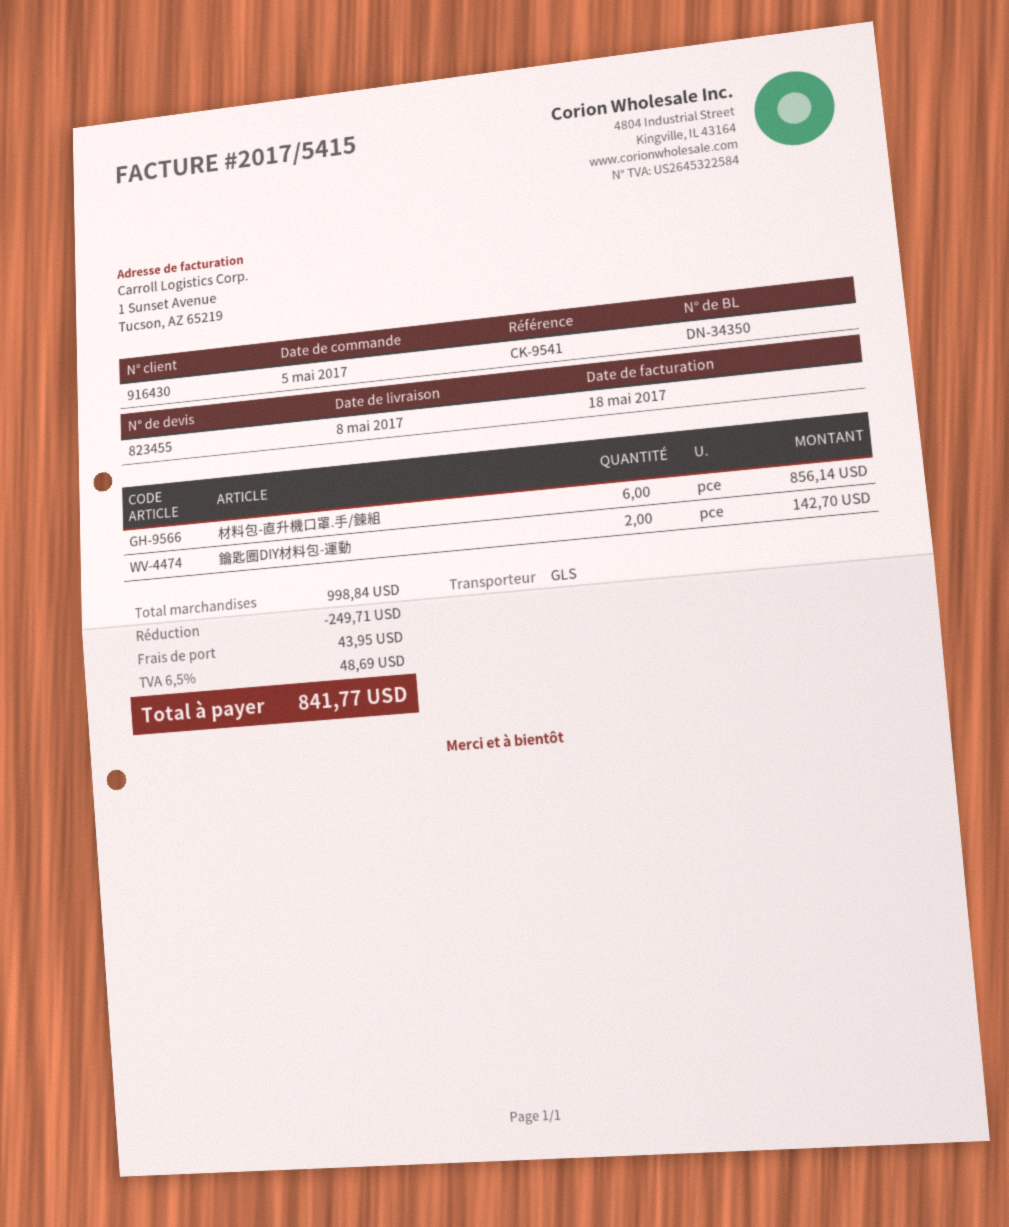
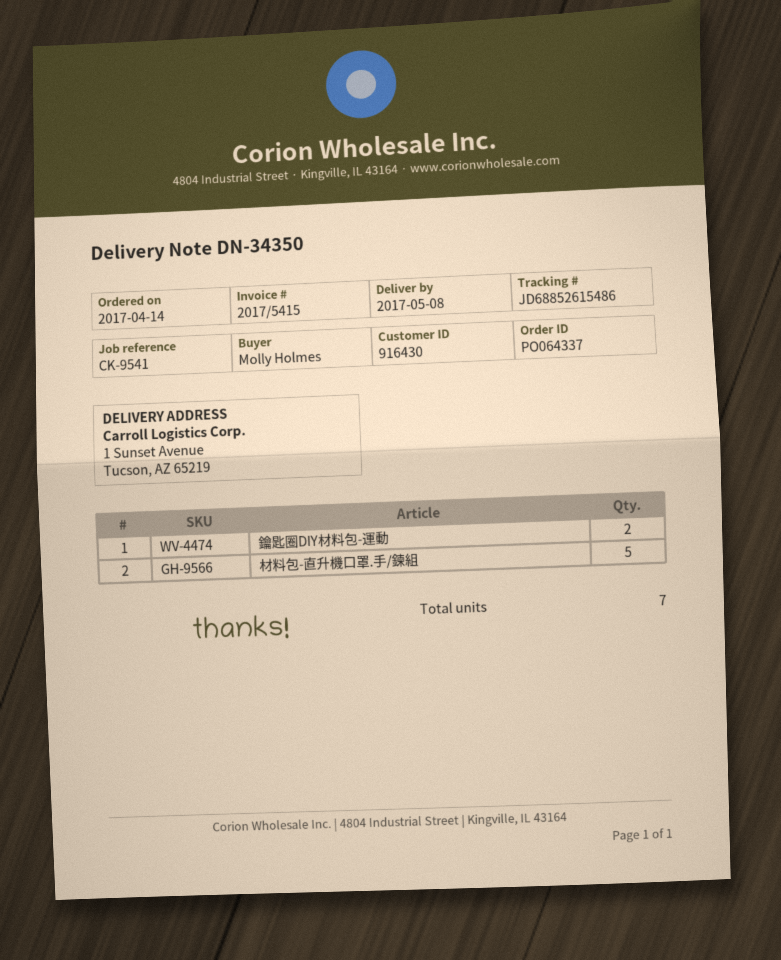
order date: 2017-05-05 -> 2017-04-14
材料包-直升機口罩.手/鍊組: 6 -> 5

